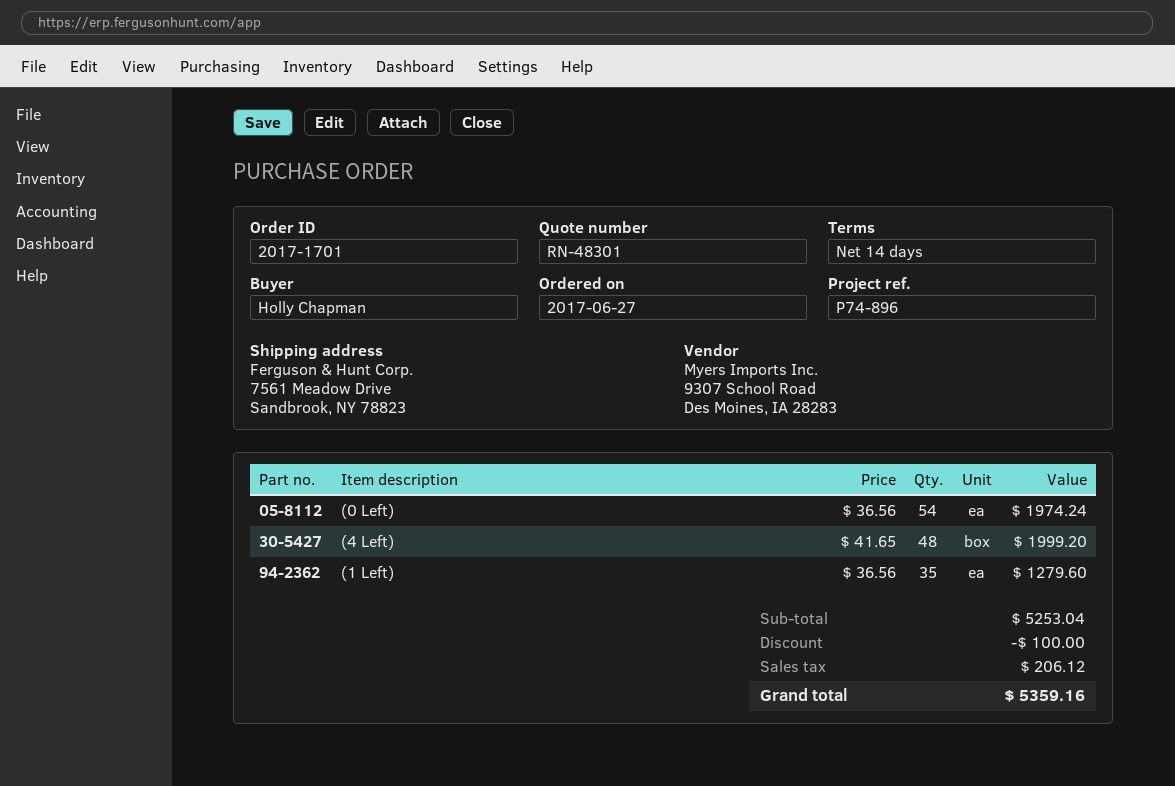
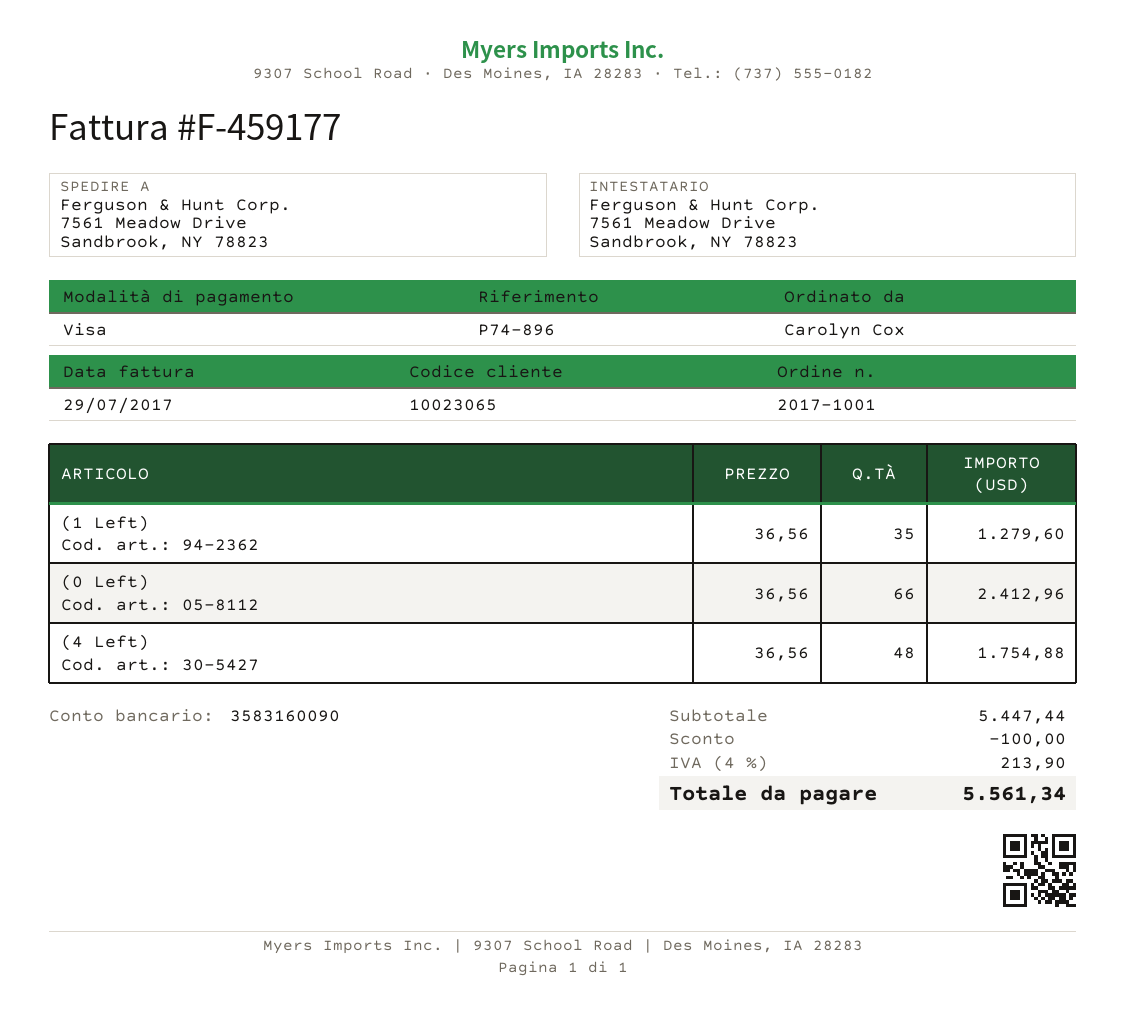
order number: 2017-1701 -> 2017-1001
ordered by: Holly Chapman -> Carolyn Cox
(0 Left): 54 x 36.56 = 1974.24 -> 66 x 36.56 = 2412.96
(4 Left): 48 x 41.65 = 1999.20 -> 48 x 36.56 = 1754.88
subtotal: 5253.04 -> 5447.44
tax: 206.12 -> 213.90
total: 5359.16 -> 5561.34

